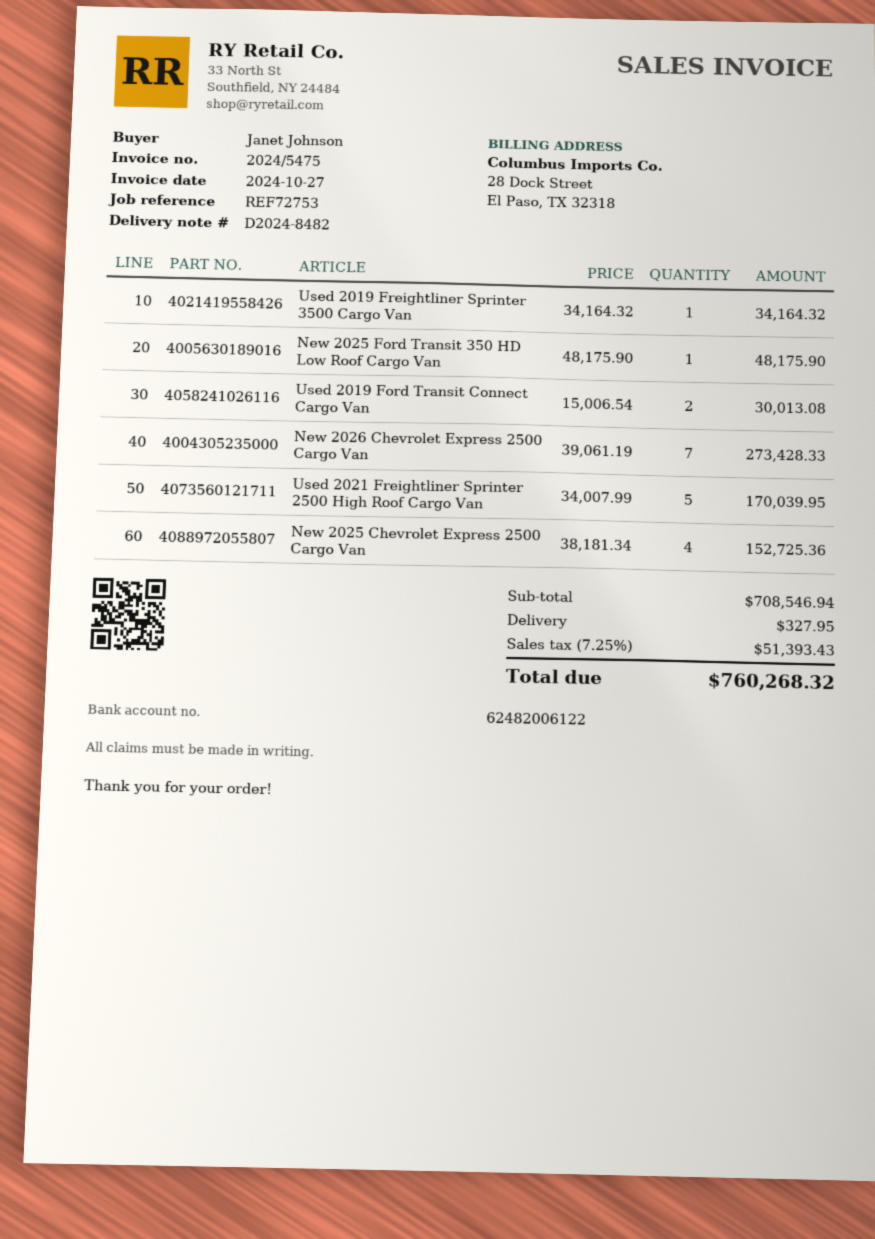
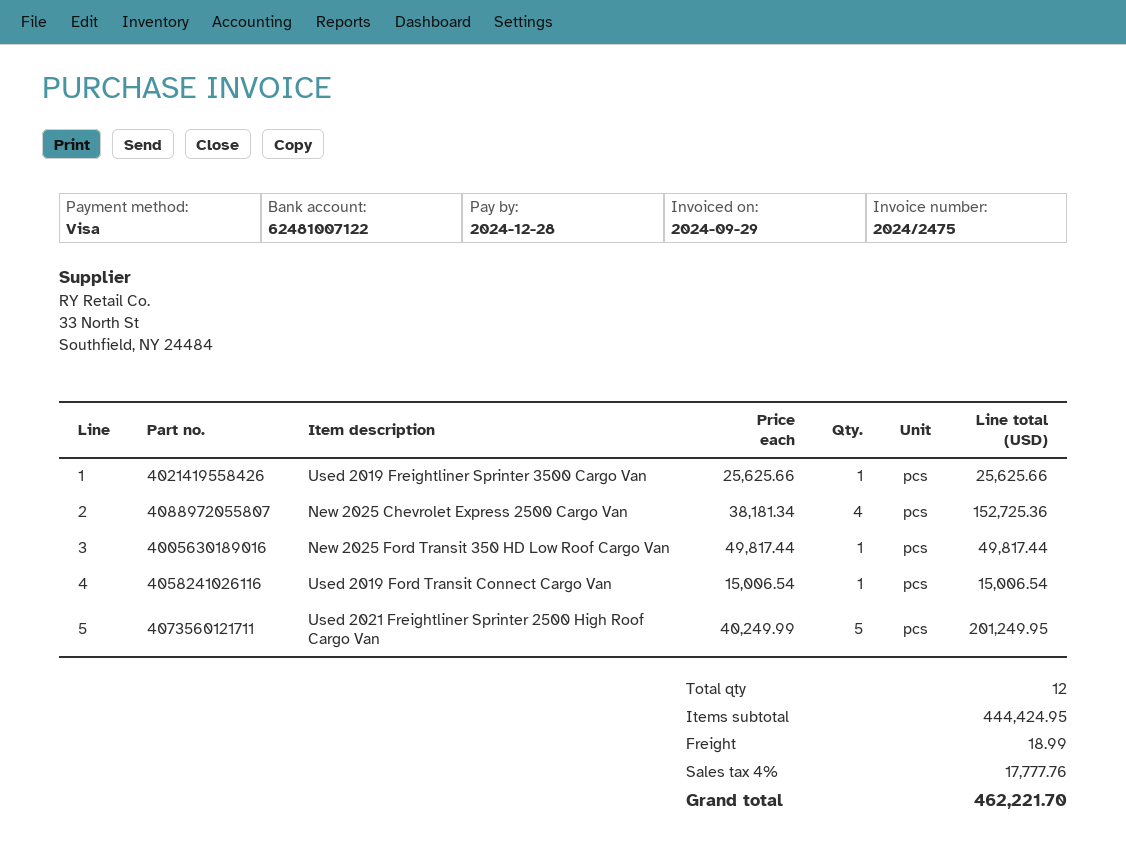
invoice number: 2024/5475 -> 2024/2475
invoice date: 2024-10-27 -> 2024-09-29
bank account: 62482006122 -> 62481007122
Used 2019 Freightliner Sprinter 3500 Cargo Van: 1 x 34164.32 = 34164.32 -> 1 x 25625.66 = 25625.66
New 2025 Ford Transit 350 HD Low Roof Cargo Van: 1 x 48175.90 = 48175.90 -> 1 x 49817.44 = 49817.44
Used 2019 Ford Transit Connect Cargo Van: 2 x 15006.54 = 30013.08 -> 1 x 15006.54 = 15006.54
New 2026 Chevrolet Express 2500 Cargo Van: 7 x 39061.19 = 273428.33 -> none
Used 2021 Freightliner Sprinter 2500 High Roof Cargo Van: 5 x 34007.99 = 170039.95 -> 5 x 40249.99 = 201249.95
subtotal: 708546.94 -> 444424.95
shipping: 327.95 -> 18.99
tax: 7.25% = 51393.43 -> 4% = 17777.76
total: 760268.32 -> 462221.70

